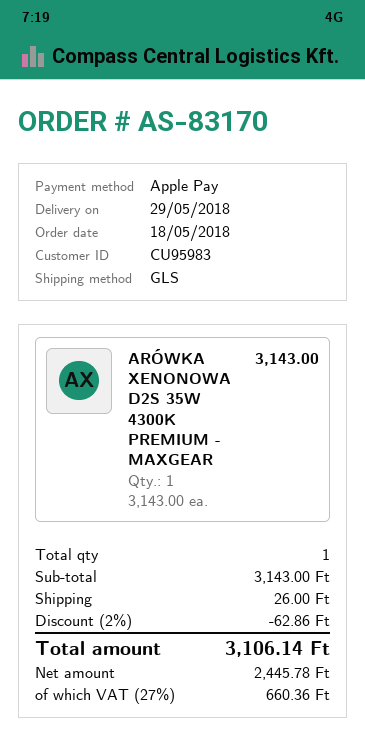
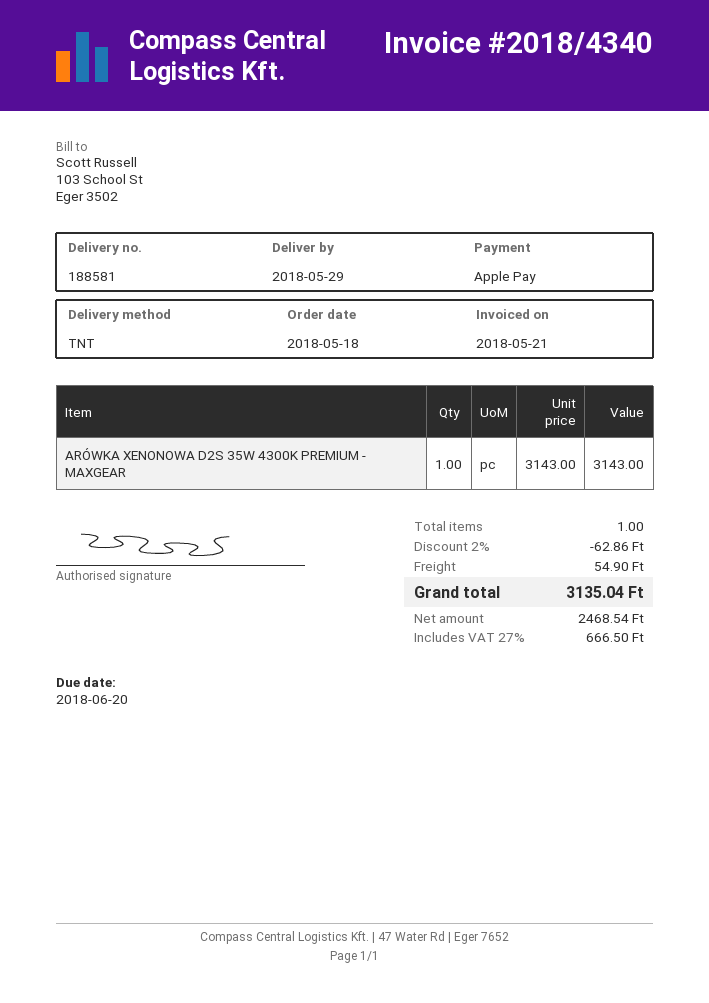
shipping method: GLS -> TNT
shipping: 26.00 -> 54.90
net: 2445.78 -> 2468.54
tax: 27% = 660.36 -> 27% = 666.50
total: 3106.14 -> 3135.04

